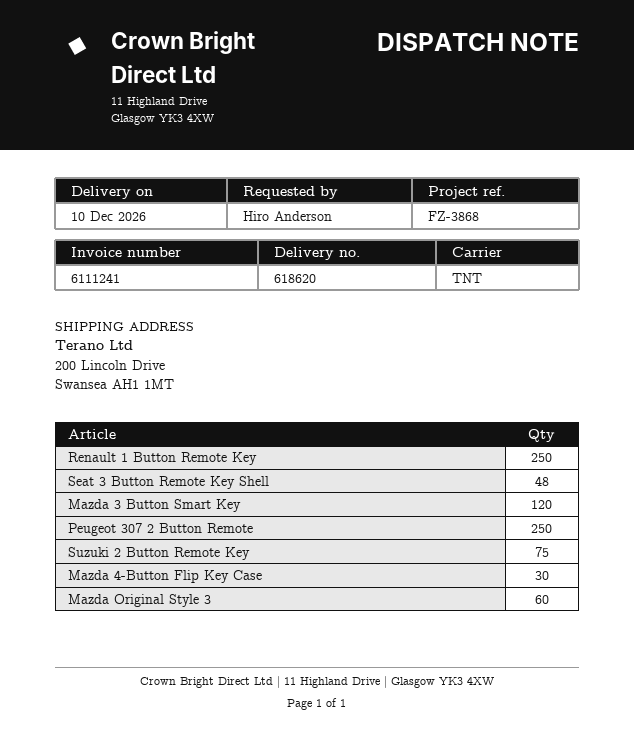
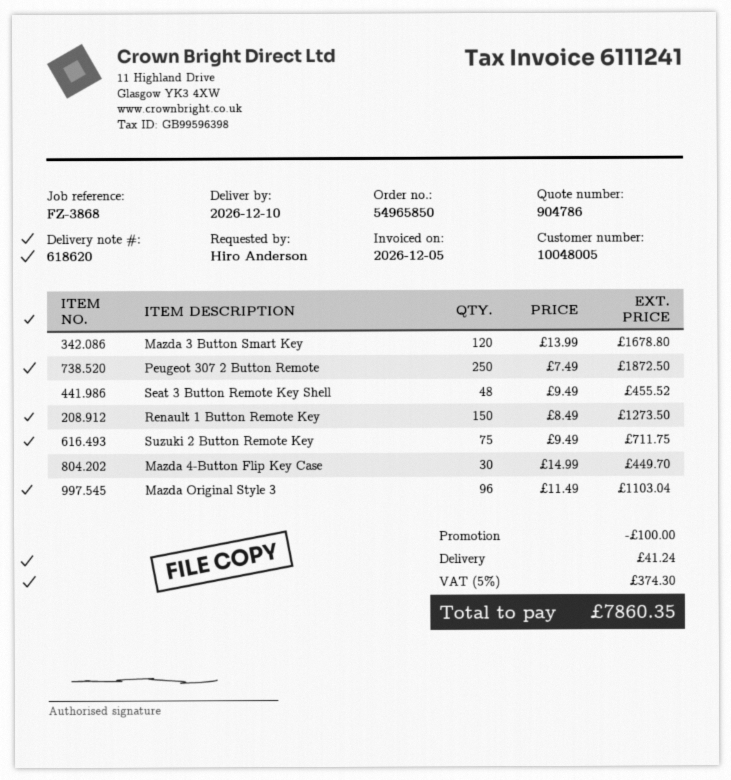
Renault 1 Button Remote Key: 250 -> 150
Mazda Original Style 3: 60 -> 96

